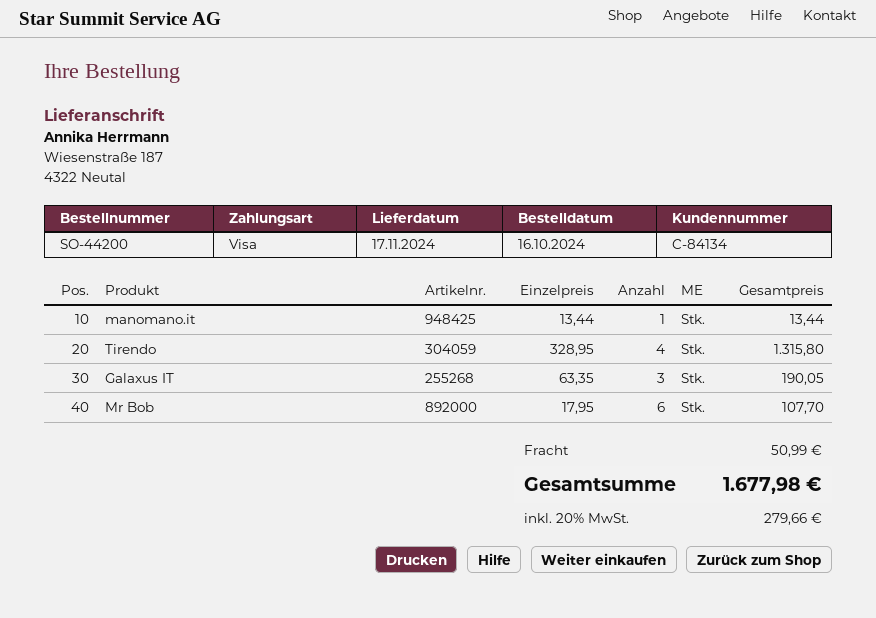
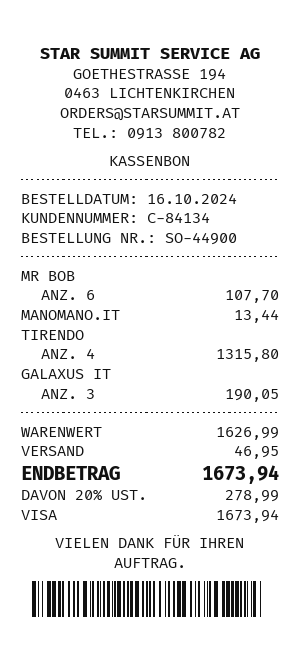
order number: SO-44200 -> SO-44900
shipping: 50.99 -> 46.95
tax: 20% = 279.66 -> 20% = 278.99
total: 1677.98 -> 1673.94

